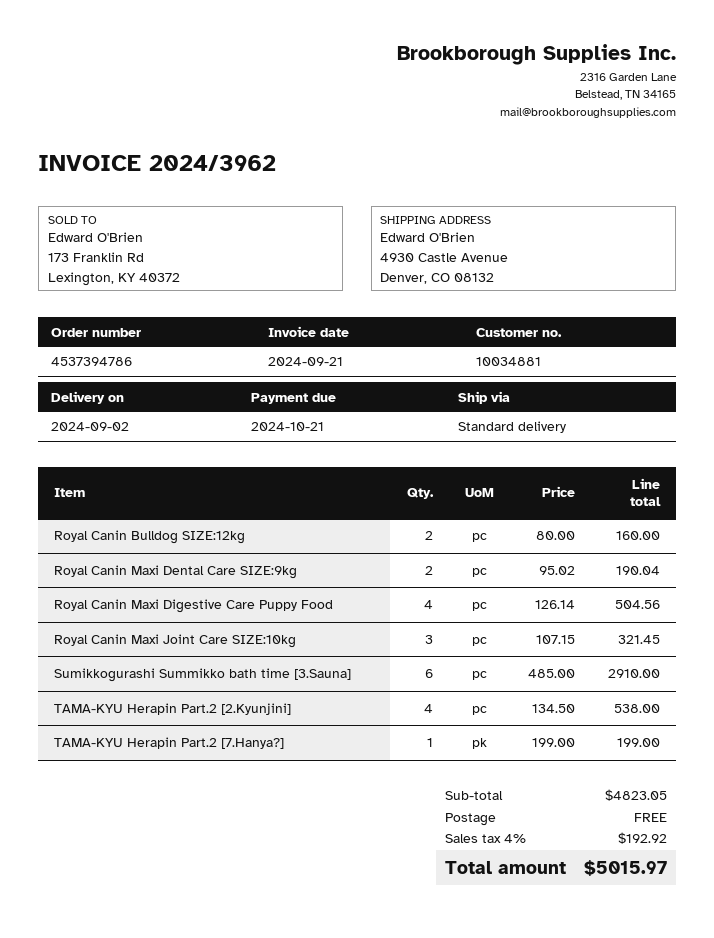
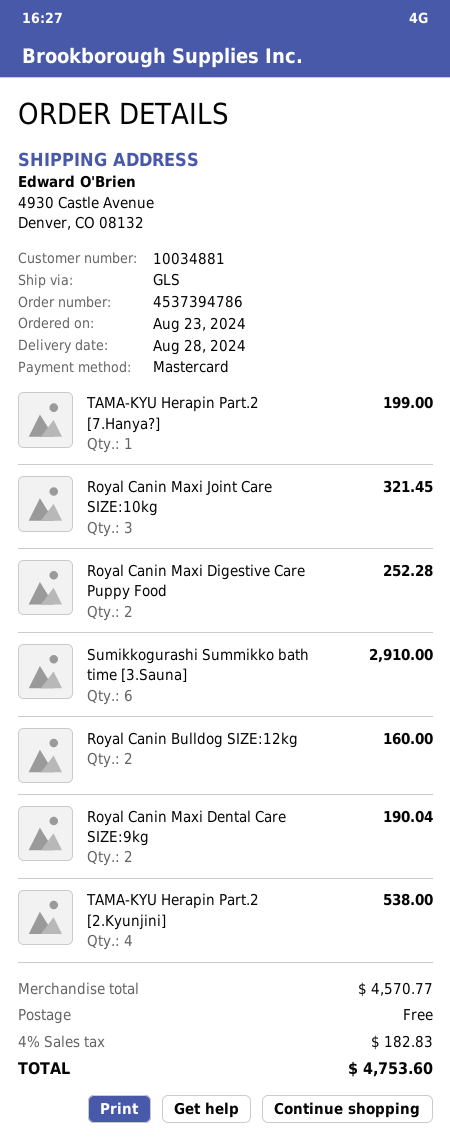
delivery date: 2024-09-02 -> 2024-08-28
shipping method: standard -> GLS
Royal Canin Maxi Digestive Care Puppy Food: 4 for 504.56 -> 2 for 252.28
subtotal: 4823.05 -> 4570.77
tax: 4% = 192.92 -> 4% = 182.83
total: 5015.97 -> 4753.60

